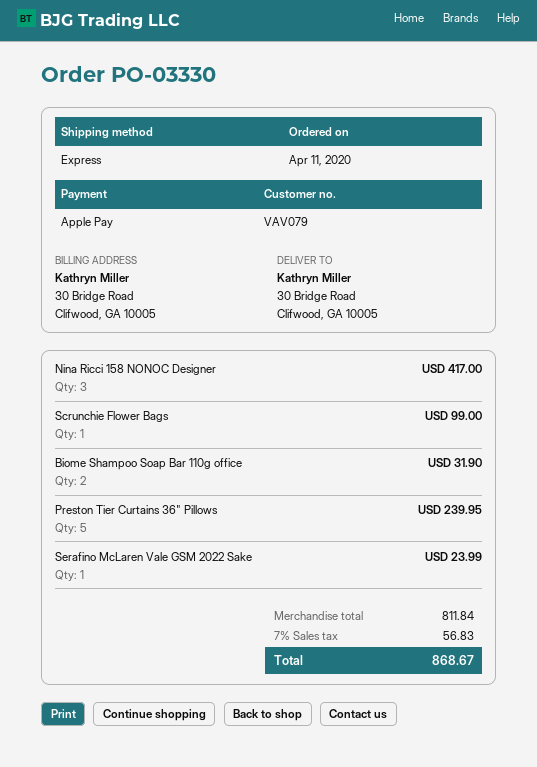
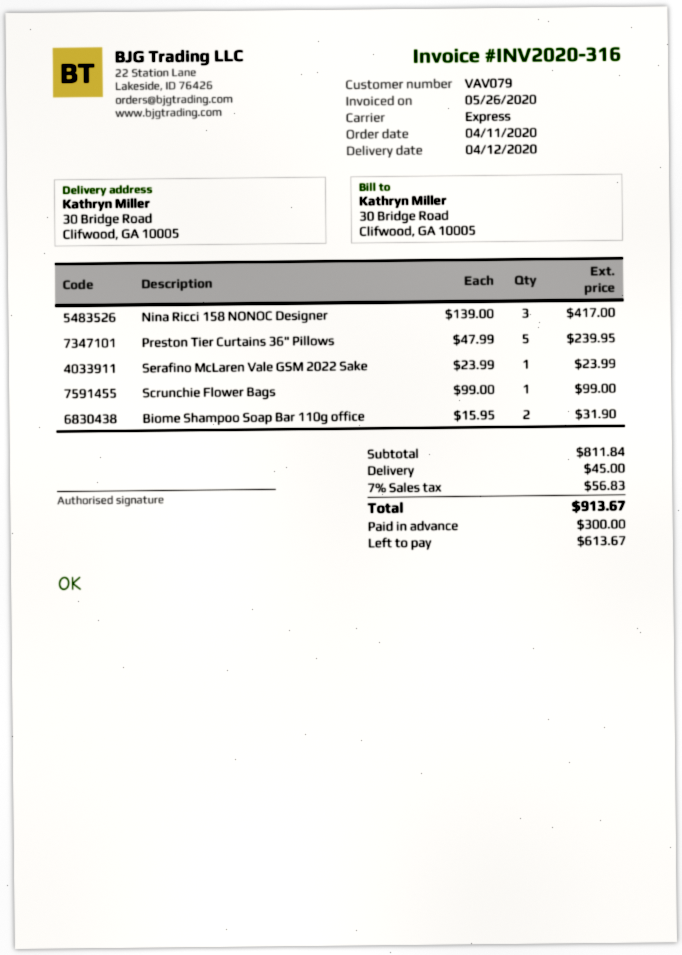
shipping: none -> 45.00
total: 868.67 -> 913.67

